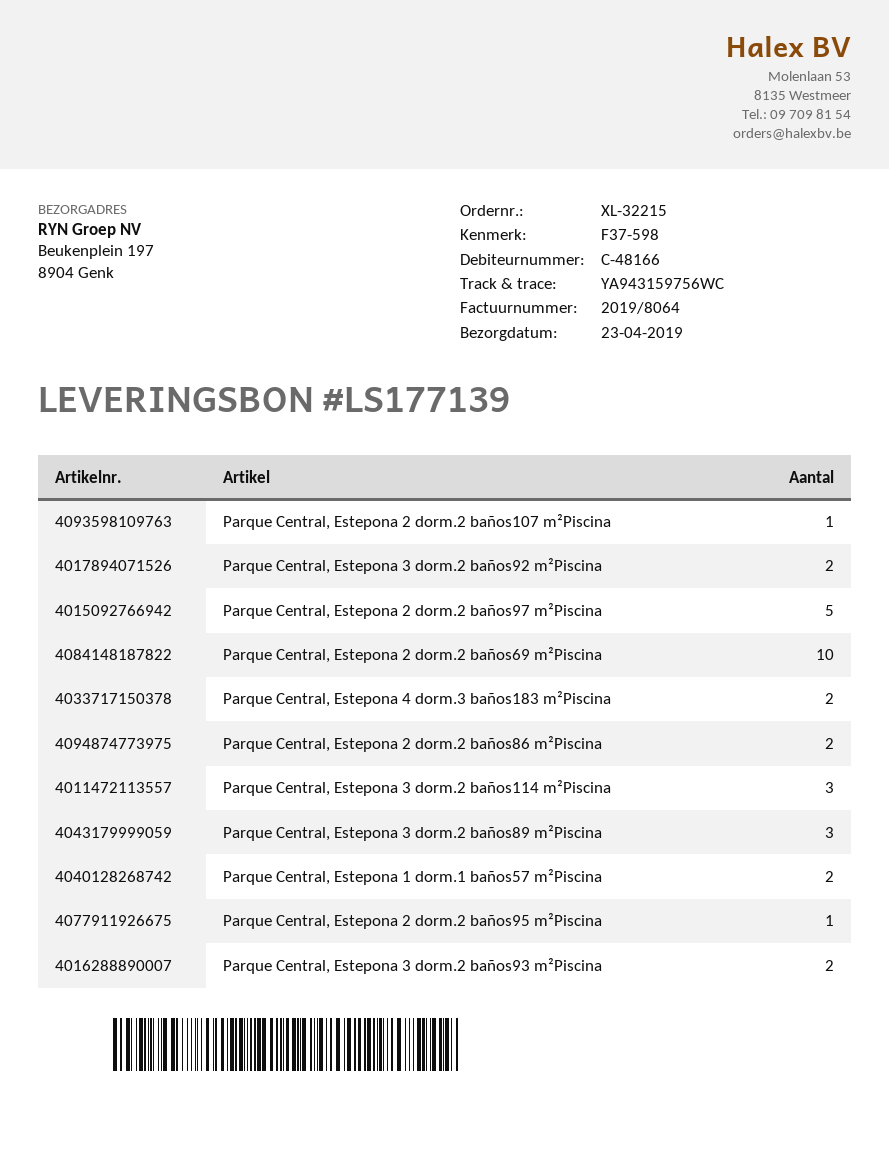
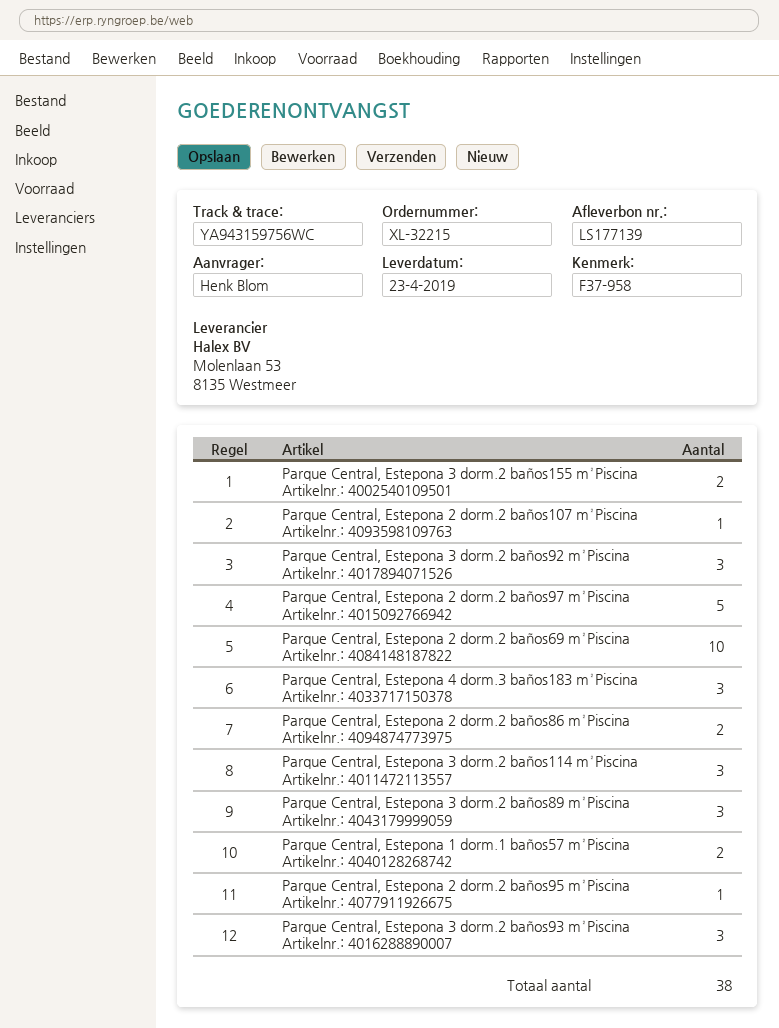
reference: F37-598 -> F37-958
Parque Central, Estepona 3 dorm.2 baños92 m²Piscina: 2 -> 3
Parque Central, Estepona 4 dorm.3 baños183 m²Piscina: 2 -> 3
Parque Central, Estepona 3 dorm.2 baños93 m²Piscina: 2 -> 3
Parque Central, Estepona 3 dorm.2 baños155 m²Piscina: none -> 2

